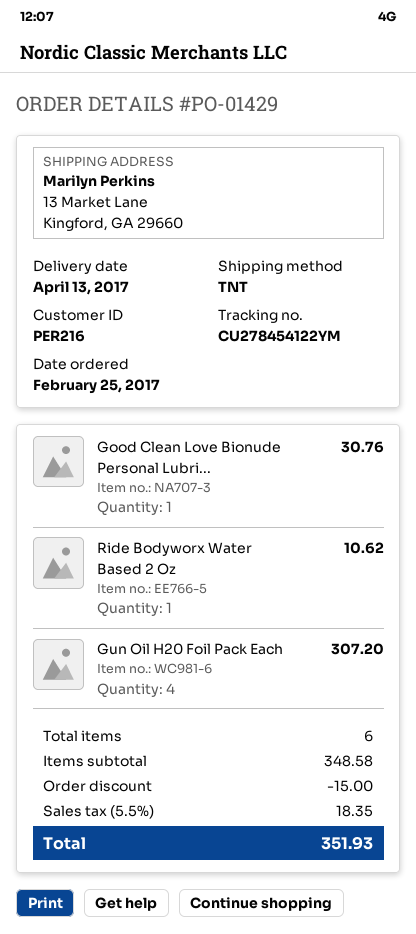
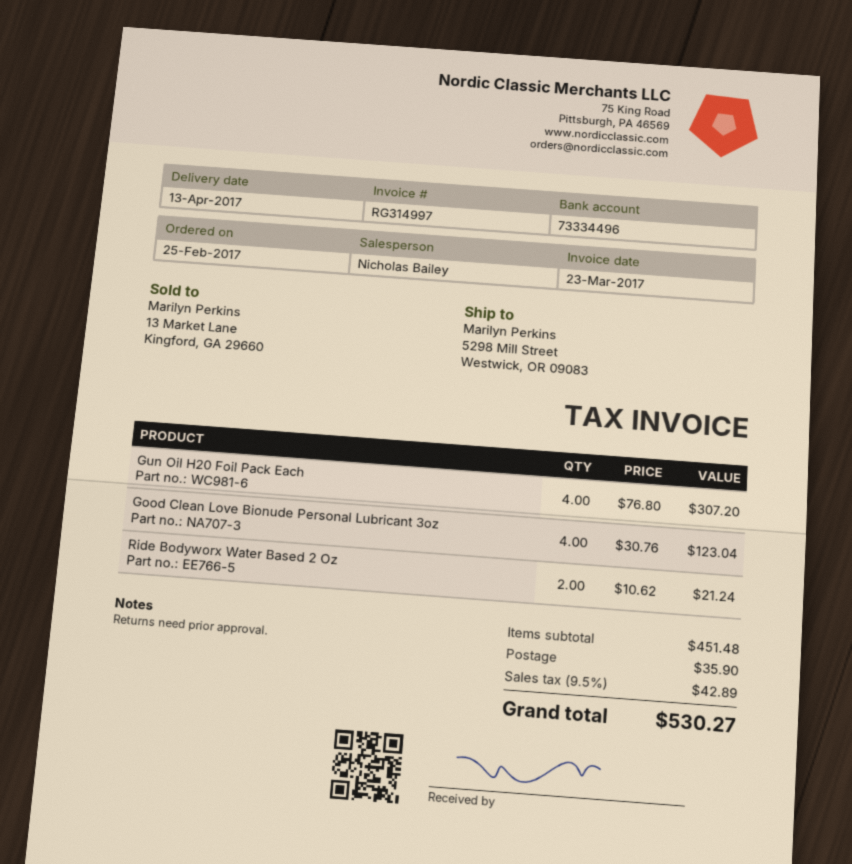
ship to: 13 Market Lane, Kingford, GA 29660 -> 5298 Mill Street, Westwick, OR 09083
Good Clean Love Bionude Personal Lubri...: 1 for 30.76 -> 4 for 123.04
Ride Bodyworx Water Based 2 Oz: 1 for 10.62 -> 2 for 21.24
subtotal: 348.58 -> 451.48
discount: 15.00 -> none
shipping: none -> 35.90
tax: 5.5% = 18.35 -> 9.5% = 42.89
total: 351.93 -> 530.27

